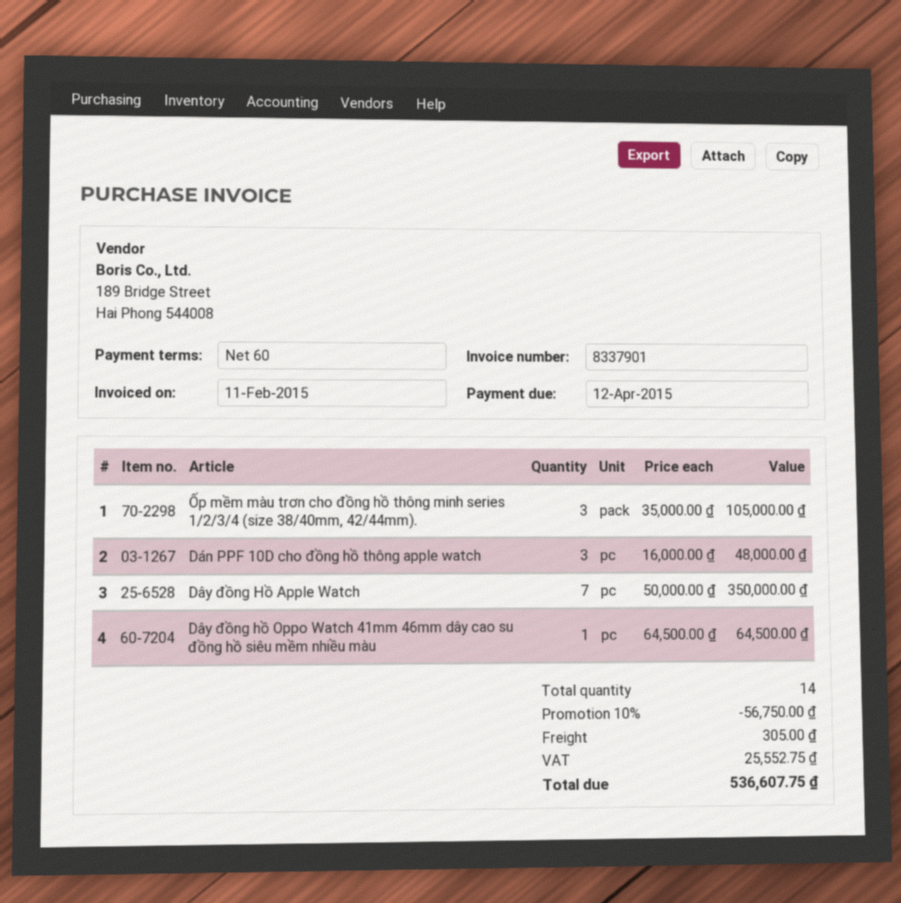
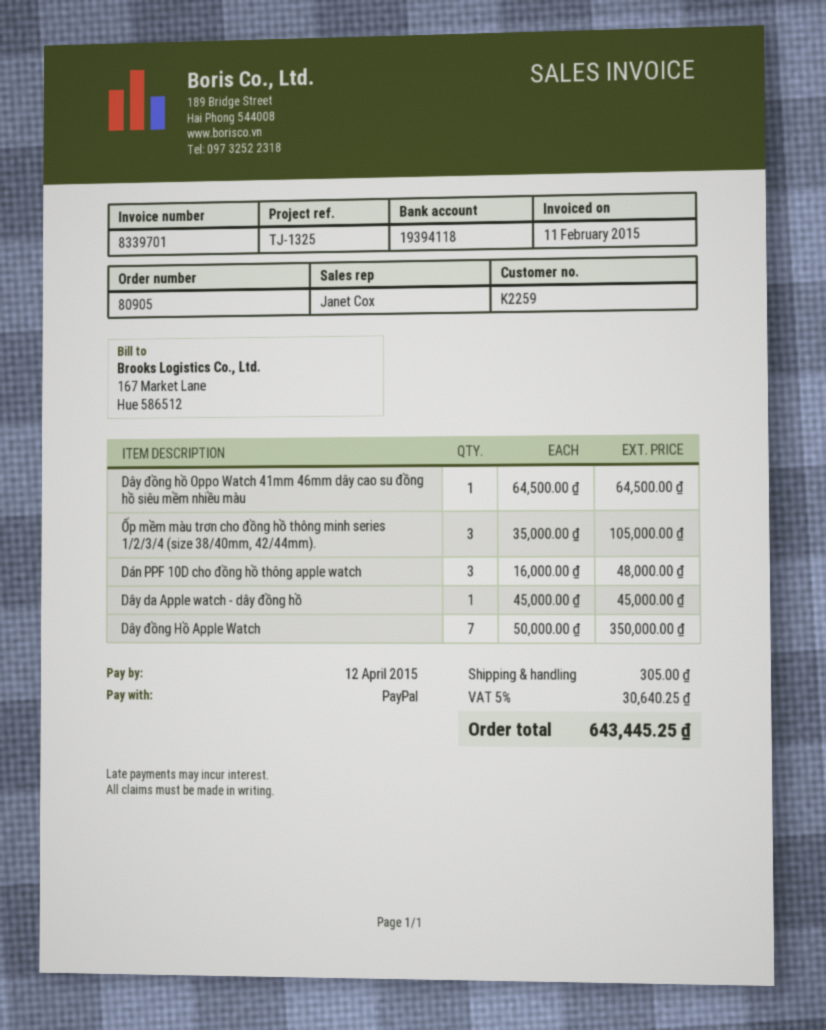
invoice number: 8337901 -> 8339701
Dây da Apple watch - dây đồng hồ: none -> 1 x 45000.00 = 45000.00
discount: 10% = 56750.00 -> none
tax: 25552.75 -> 30640.25
total: 536607.75 -> 643445.25

